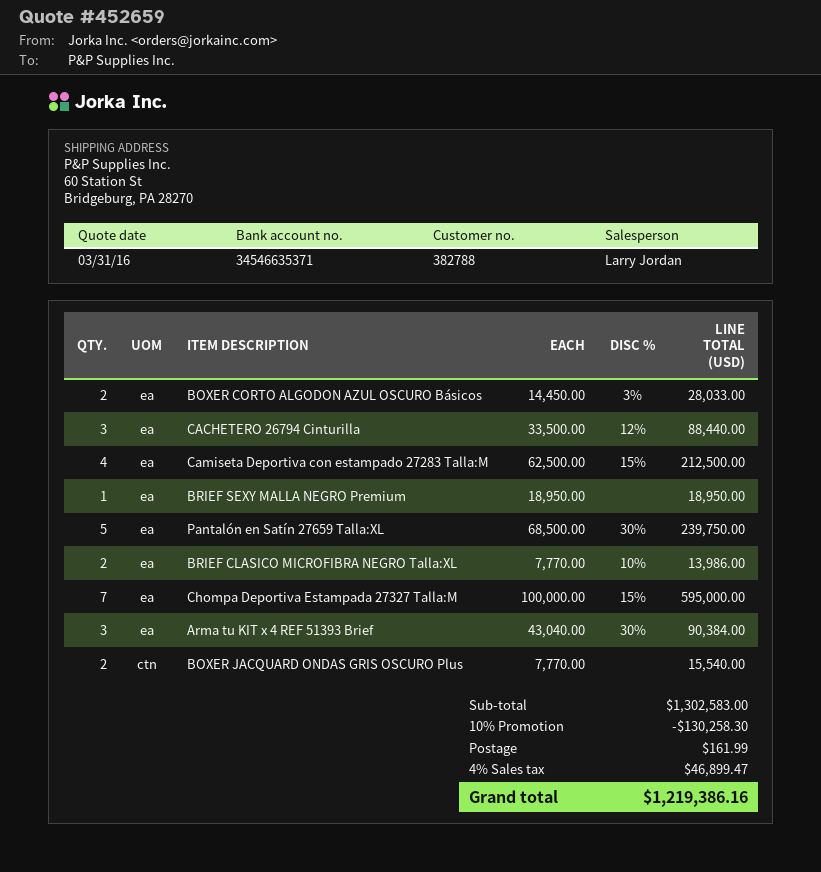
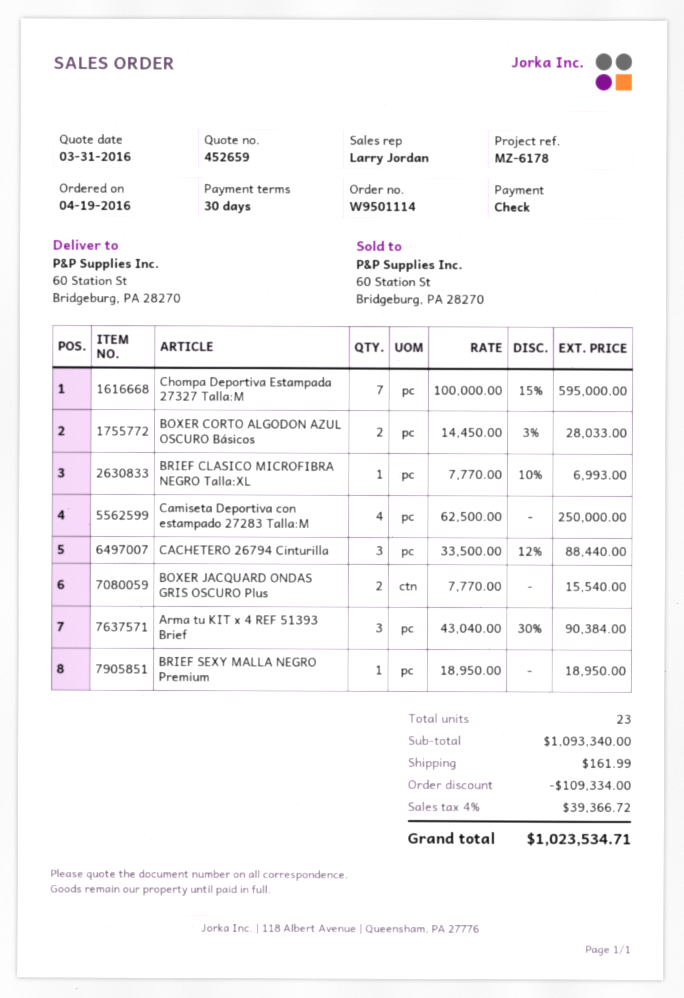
Camiseta Deportiva con estampado 27283 Talla:M: 4 x 62500.00 - 15% = 212500.00 -> 4 x 62500.00 = 250000.00
Pantalón en Satín 27659 Talla:XL: 5 x 68500.00 - 30% = 239750.00 -> none
BRIEF CLASICO MICROFIBRA NEGRO Talla:XL: 2 x 7770.00 - 10% = 13986.00 -> 1 x 7770.00 - 10% = 6993.00
subtotal: 1302583.00 -> 1093340.00
discount: 130258.30 -> 109334.00
tax: 4% = 46899.47 -> 4% = 39366.72
total: 1219386.16 -> 1023534.71

